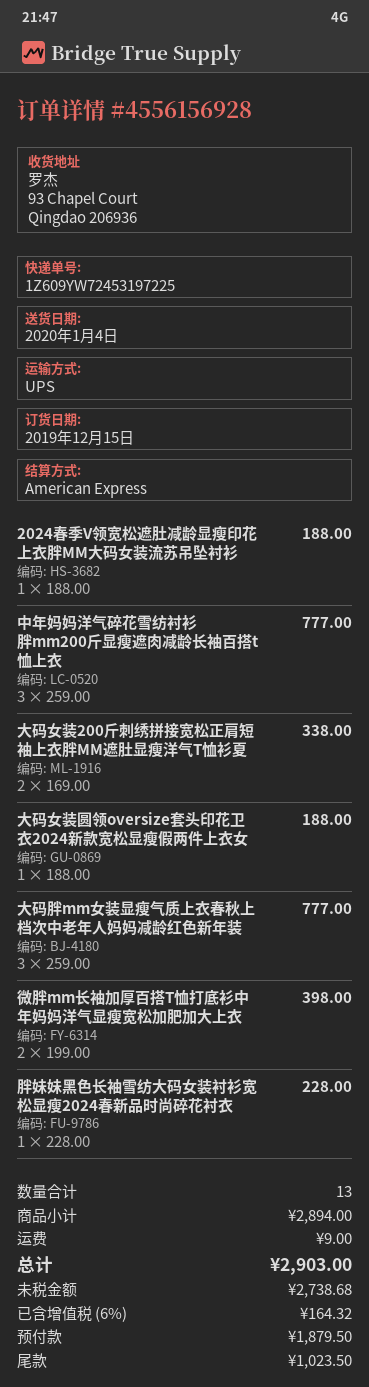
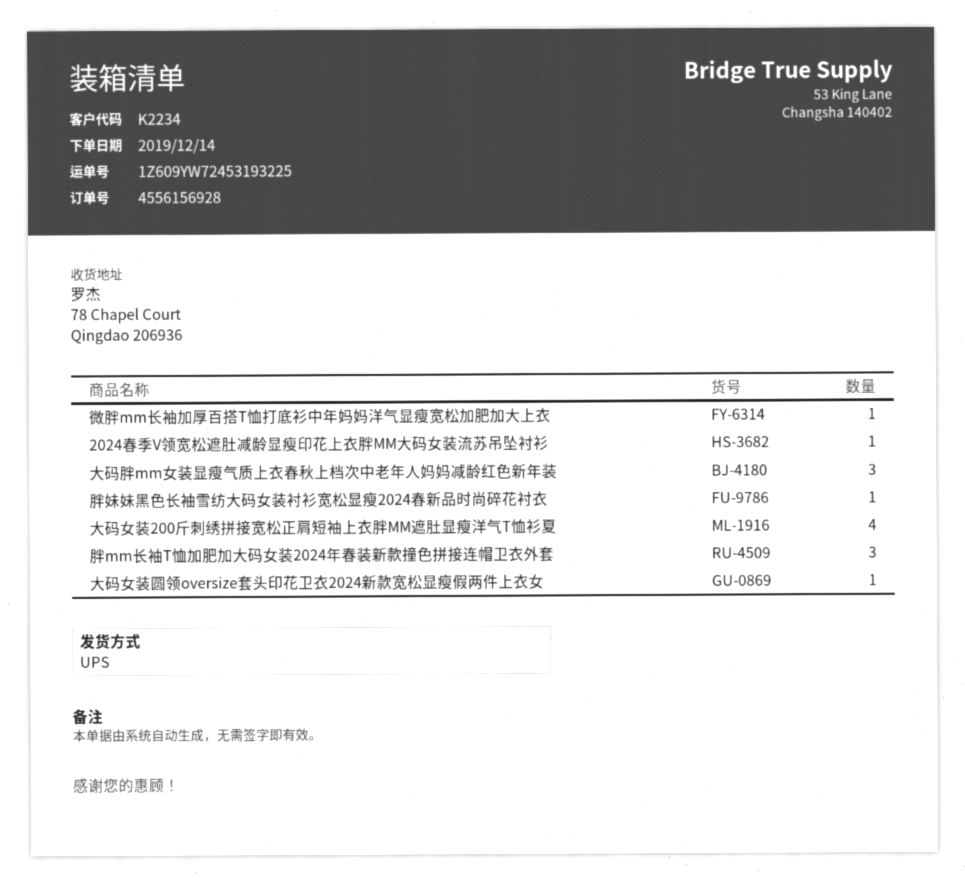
order date: 2019-12-15 -> 2019-12-14
tracking number: 1Z609YW72453197225 -> 1Z609YW72453193225
ship to: 93 Chapel Court, Qingdao 206936 -> 78 Chapel Court, Qingdao 206936
中年妈妈洋气碎花雪纺衬衫胖mm200斤显瘦遮肉减龄长袖百搭t恤上衣: 3 -> none
大码女装200斤刺绣拼接宽松正肩短袖上衣胖MM遮肚显瘦洋气T恤衫夏: 2 -> 4
微胖mm长袖加厚百搭T恤打底衫中年妈妈洋气显瘦宽松加肥加大上衣: 2 -> 1
胖mm长袖T恤加肥加大码女装2024年春装新款撞色拼接连帽卫衣外套: none -> 3

